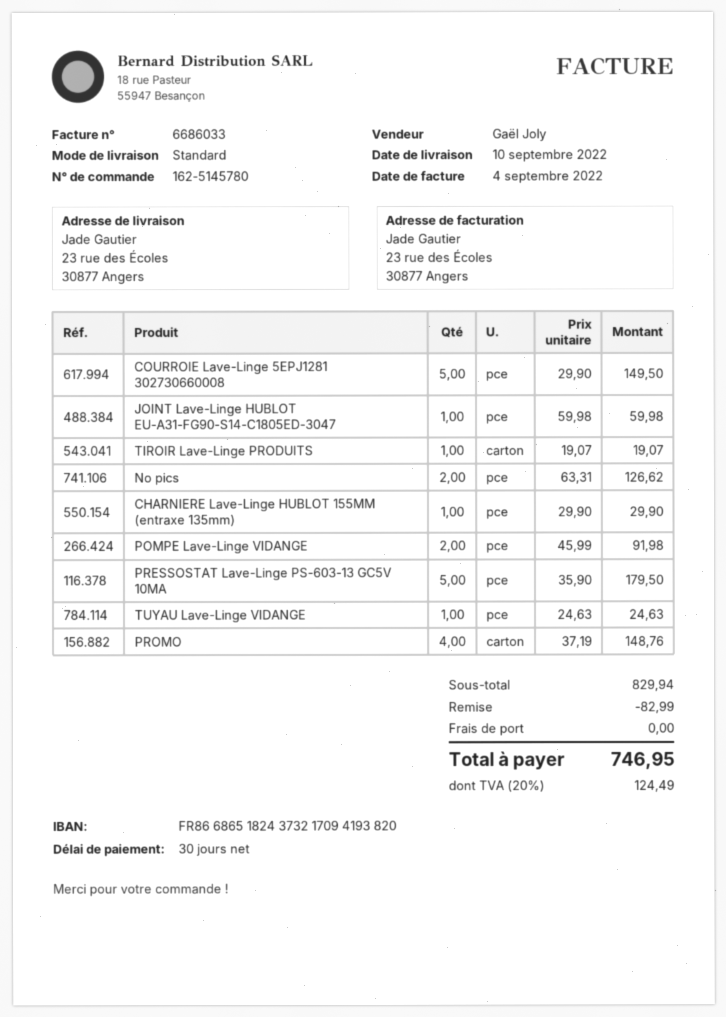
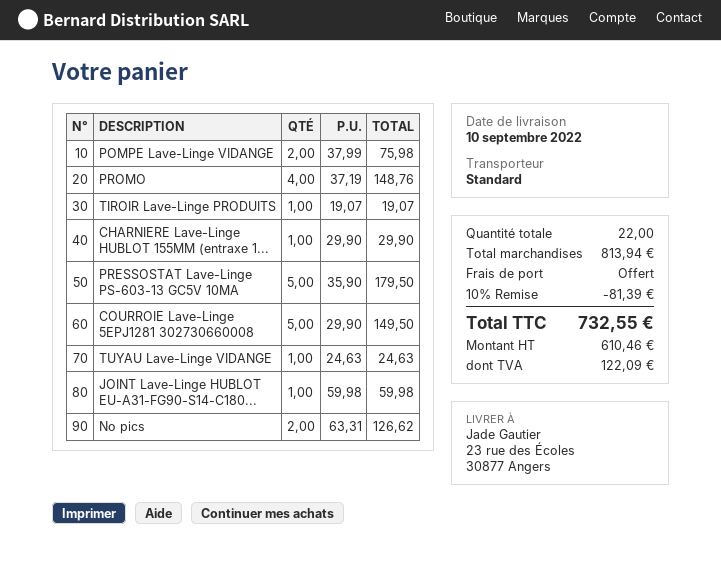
POMPE Lave-Linge VIDANGE: 2 x 45.99 = 91.98 -> 2 x 37.99 = 75.98
subtotal: 829.94 -> 813.94
discount: 82.99 -> 81.39
tax: 124.49 -> 122.09
total: 746.95 -> 732.55

